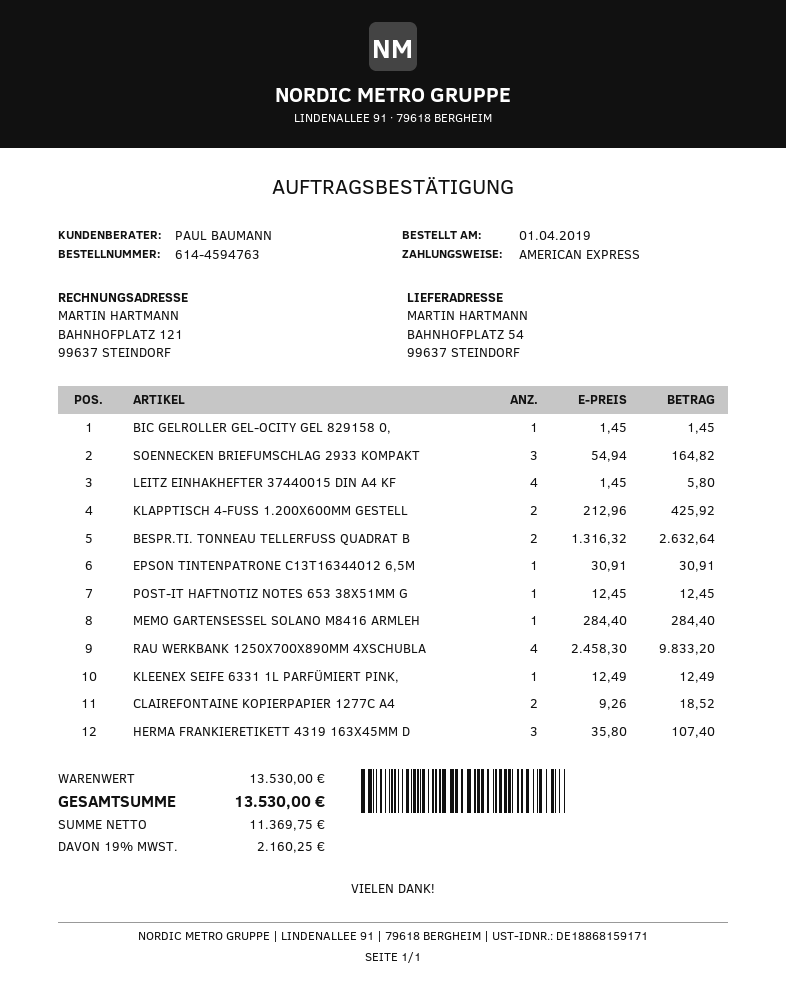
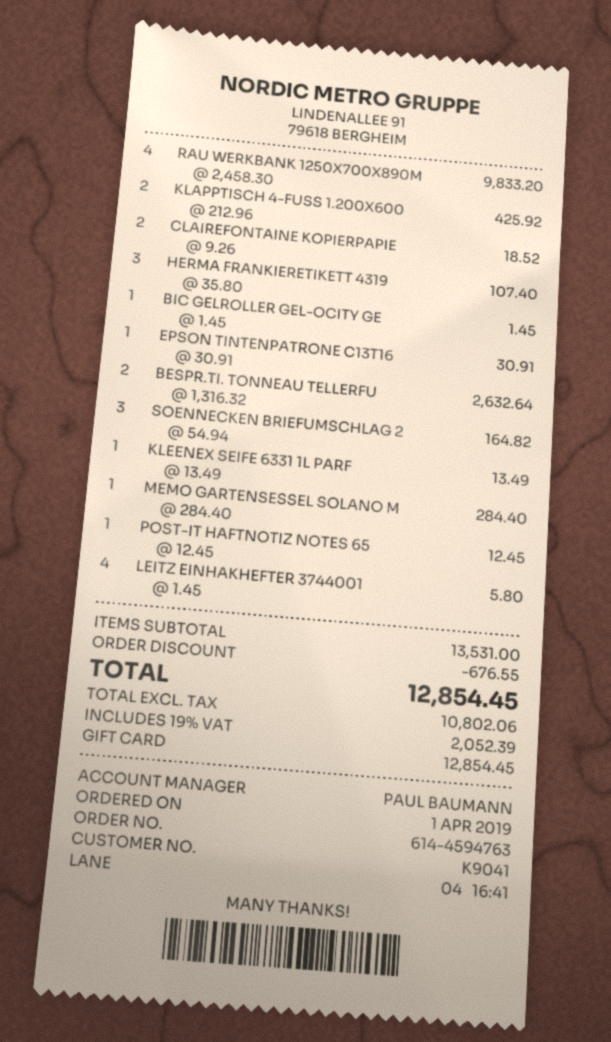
payment method: American Express -> gift card
KLEENEX SEIFE 6331 1L PARFÜMIERT PINK,: 1 x 12.49 = 12.49 -> 1 x 13.49 = 13.49
subtotal: 13530.00 -> 13531.00
discount: none -> 676.55
net: 11369.75 -> 10802.06
tax: 19% = 2160.25 -> 19% = 2052.39
total: 13530.00 -> 12854.45

